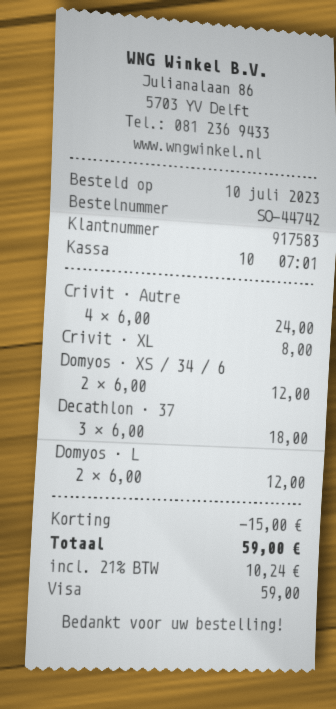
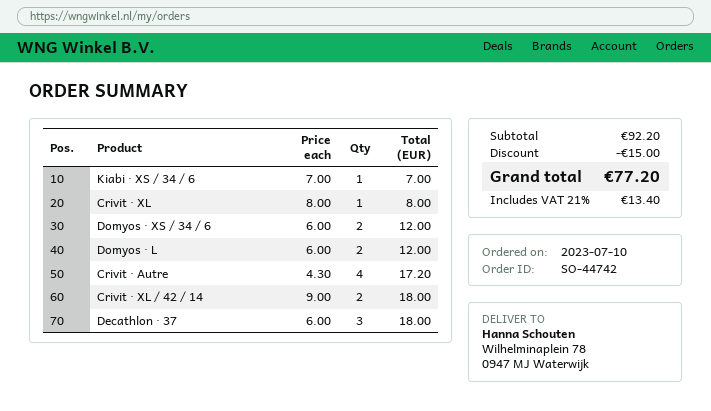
Crivit · Autre: 4 x 6.00 = 24.00 -> 4 x 4.30 = 17.20
Kiabi · XS / 34 / 6: none -> 1 x 7.00 = 7.00
Crivit · XL / 42 / 14: none -> 2 x 9.00 = 18.00
tax: 21% = 10.24 -> 21% = 13.40
total: 59.00 -> 77.20

